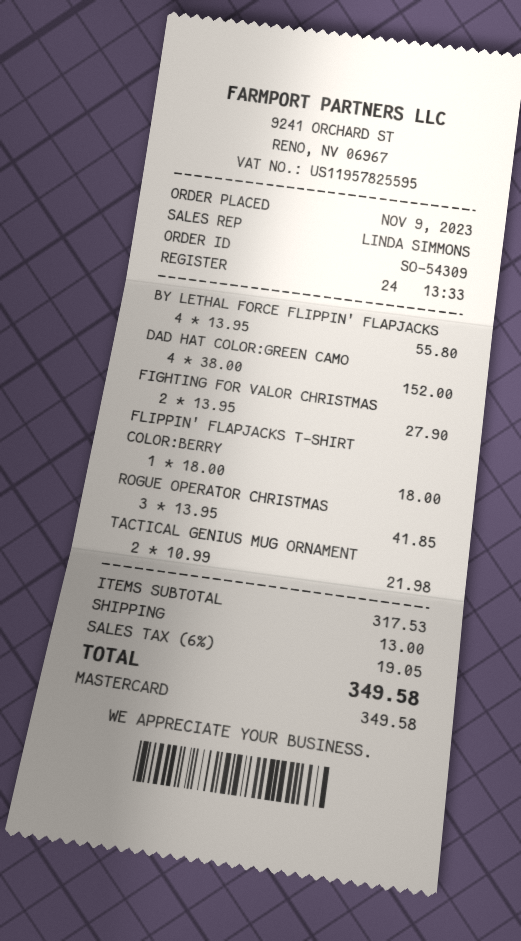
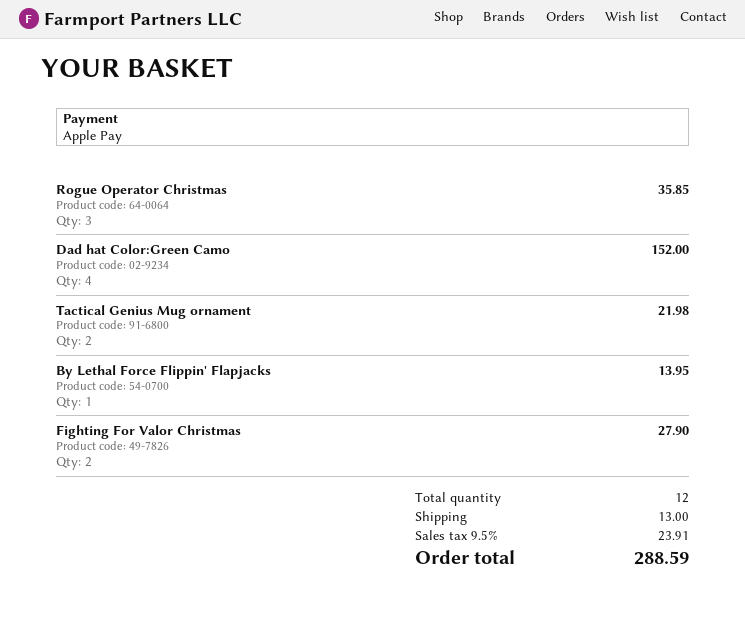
payment method: Mastercard -> Apple Pay
BY LETHAL FORCE FLIPPIN' FLAPJACKS: 4 for 55.80 -> 1 for 13.95
FLIPPIN' FLAPJACKS T-SHIRT COLOR:BERRY: 1 for 18.00 -> none
ROGUE OPERATOR CHRISTMAS: 3 for 41.85 -> 3 for 35.85
tax: 6% = 19.05 -> 9.5% = 23.91
total: 349.58 -> 288.59

